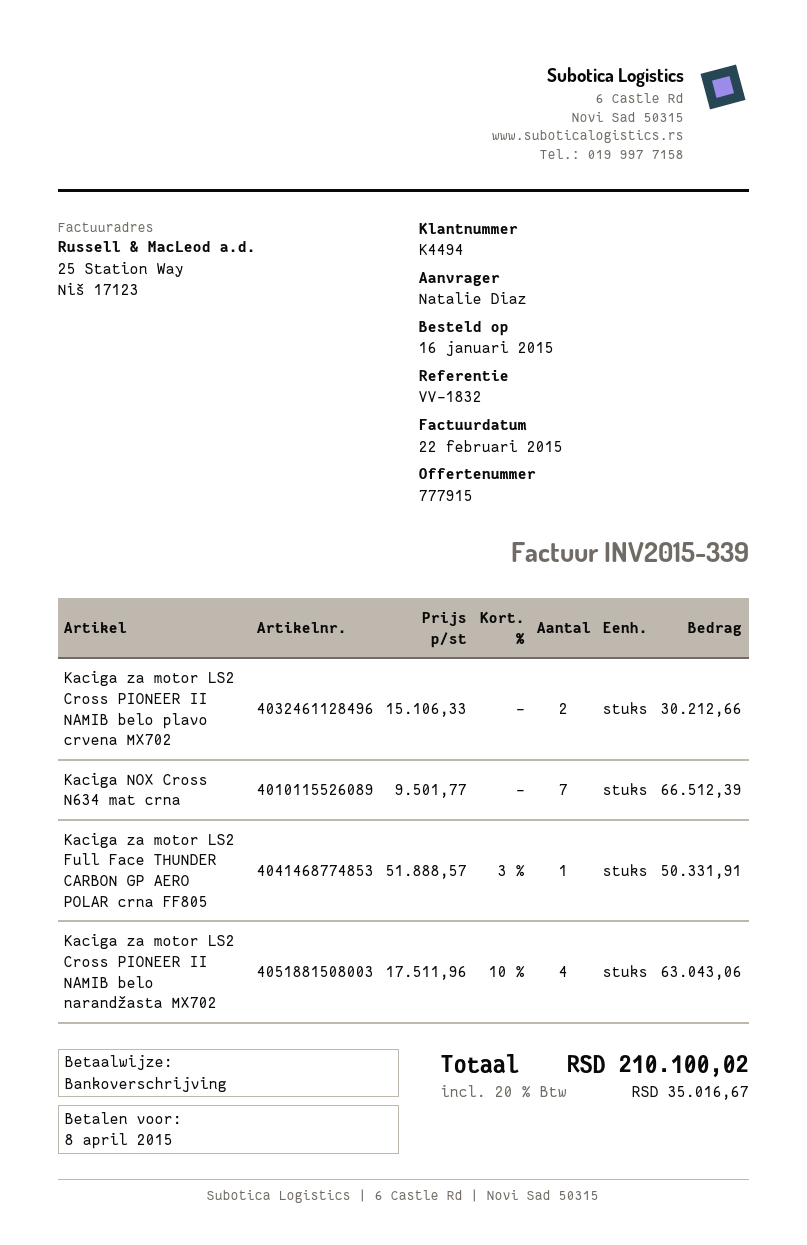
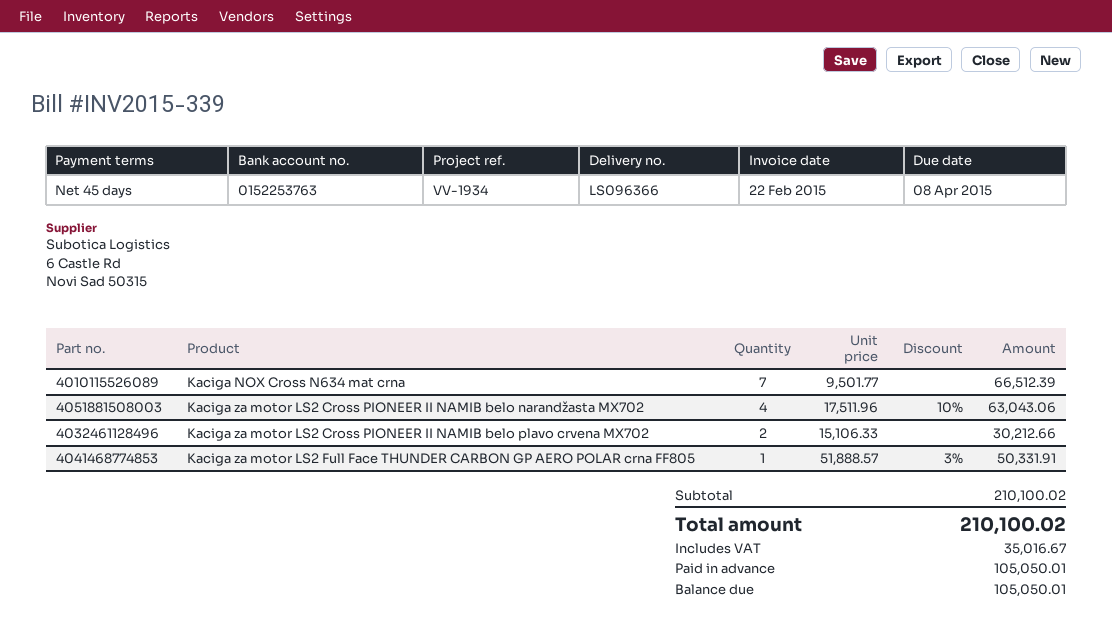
reference: VV-1832 -> VV-1934

